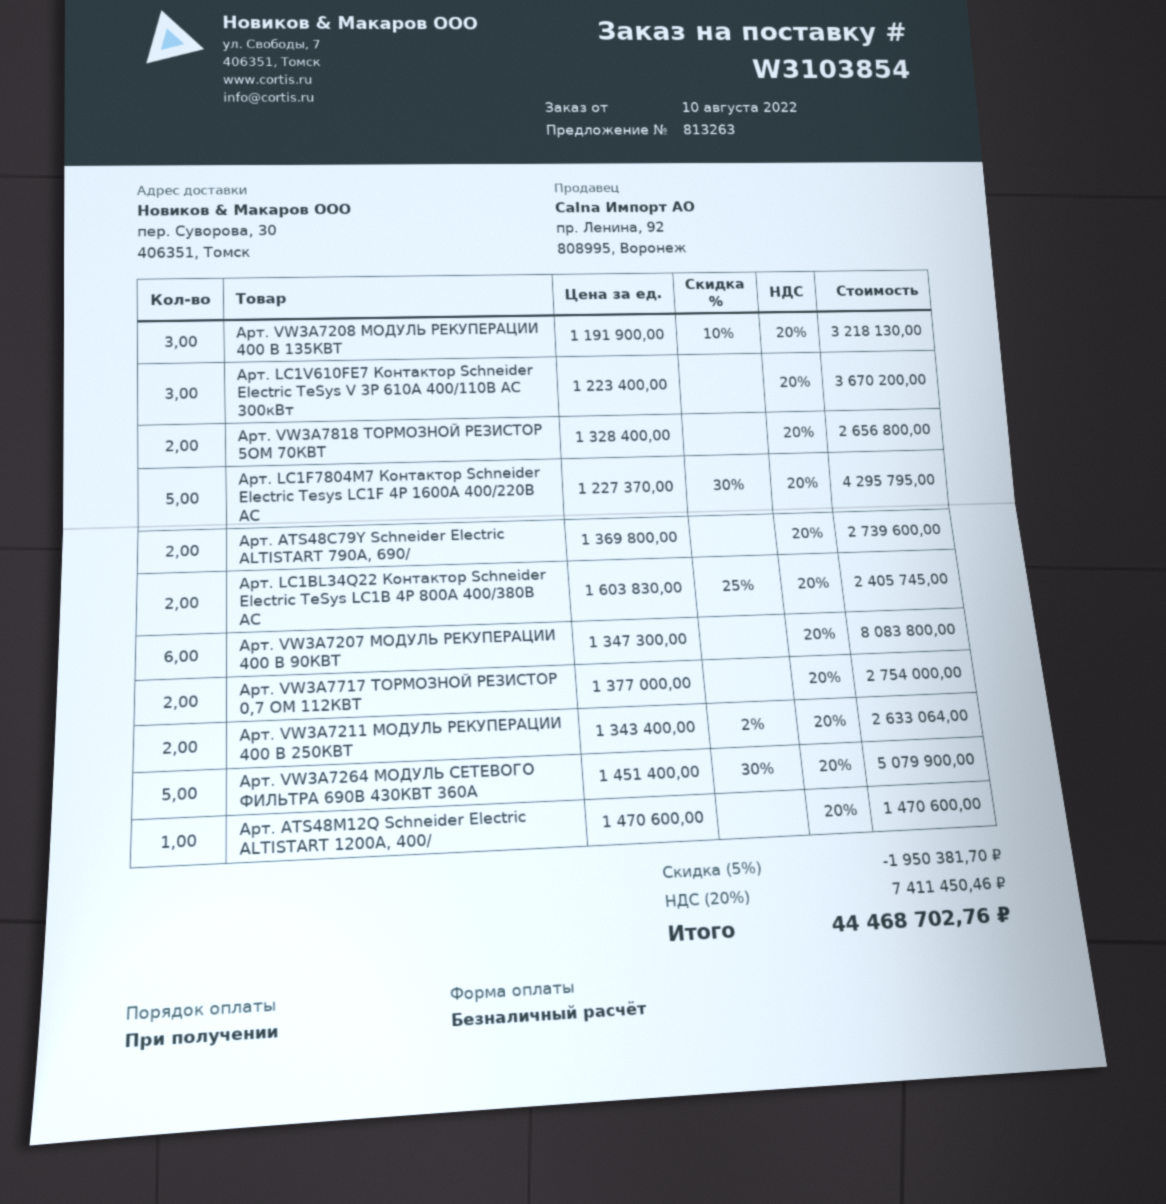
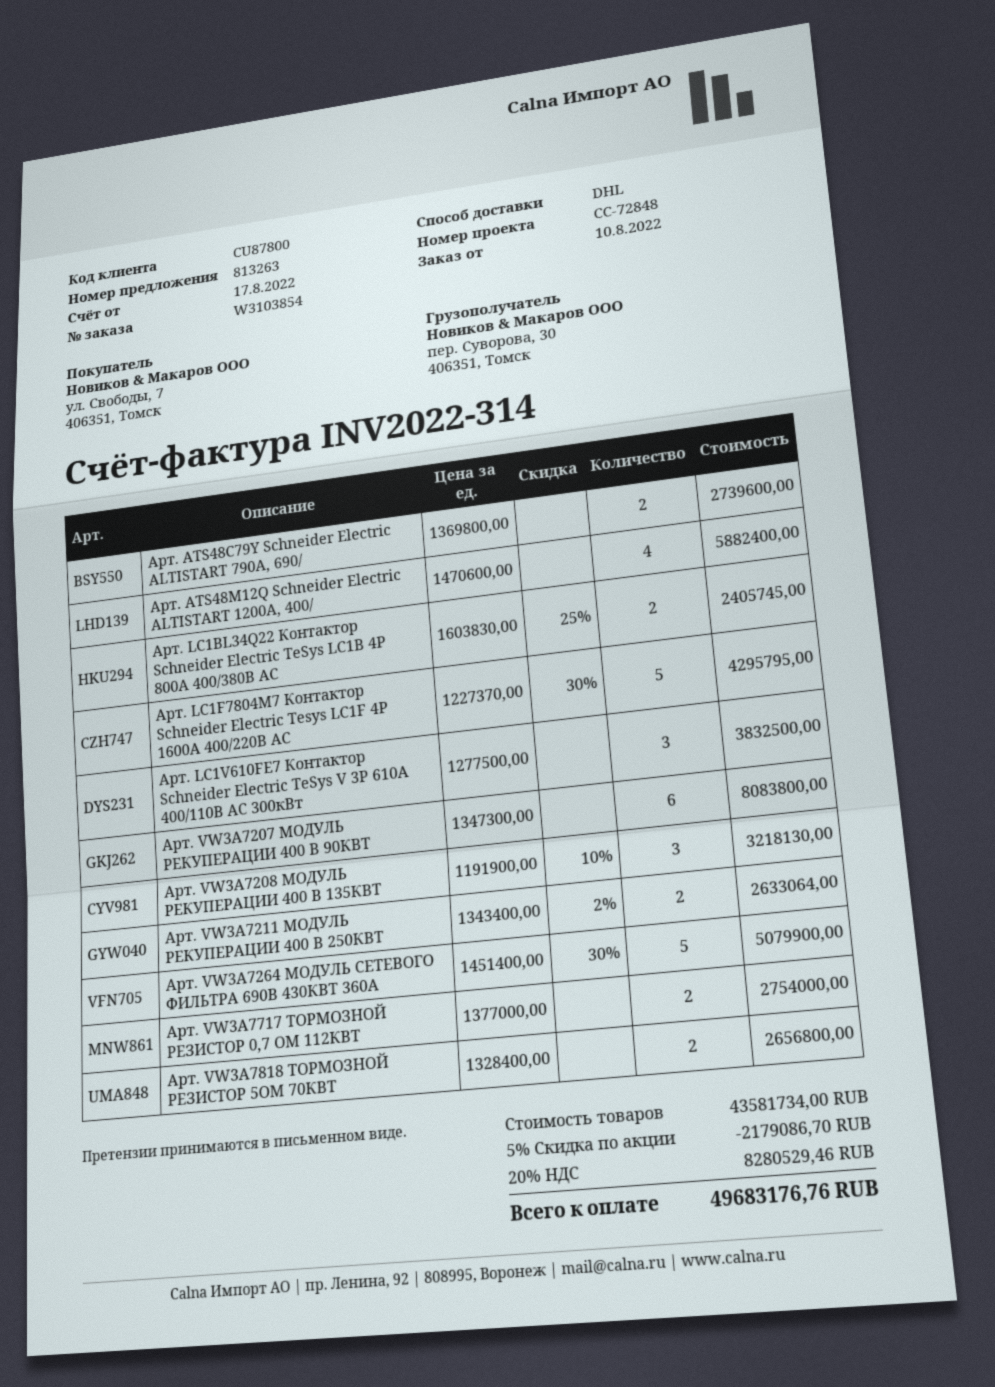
Арт. LC1V610FE7 Контактор Schneider Electric TeSys V 3P 610А 400/110В AC 300кВт: 3 x 1223400.00 = 3670200.00 -> 3 x 1277500.00 = 3832500.00
Арт. ATS48M12Q Schneider Electric ALTISTART 1200А, 400/: 1 x 1470600.00 = 1470600.00 -> 4 x 1470600.00 = 5882400.00
discount: 5% = 1950381.70 -> 5% = 2179086.70
tax: 20% = 7411450.46 -> 20% = 8280529.46
total: 44468702.76 -> 49683176.76

